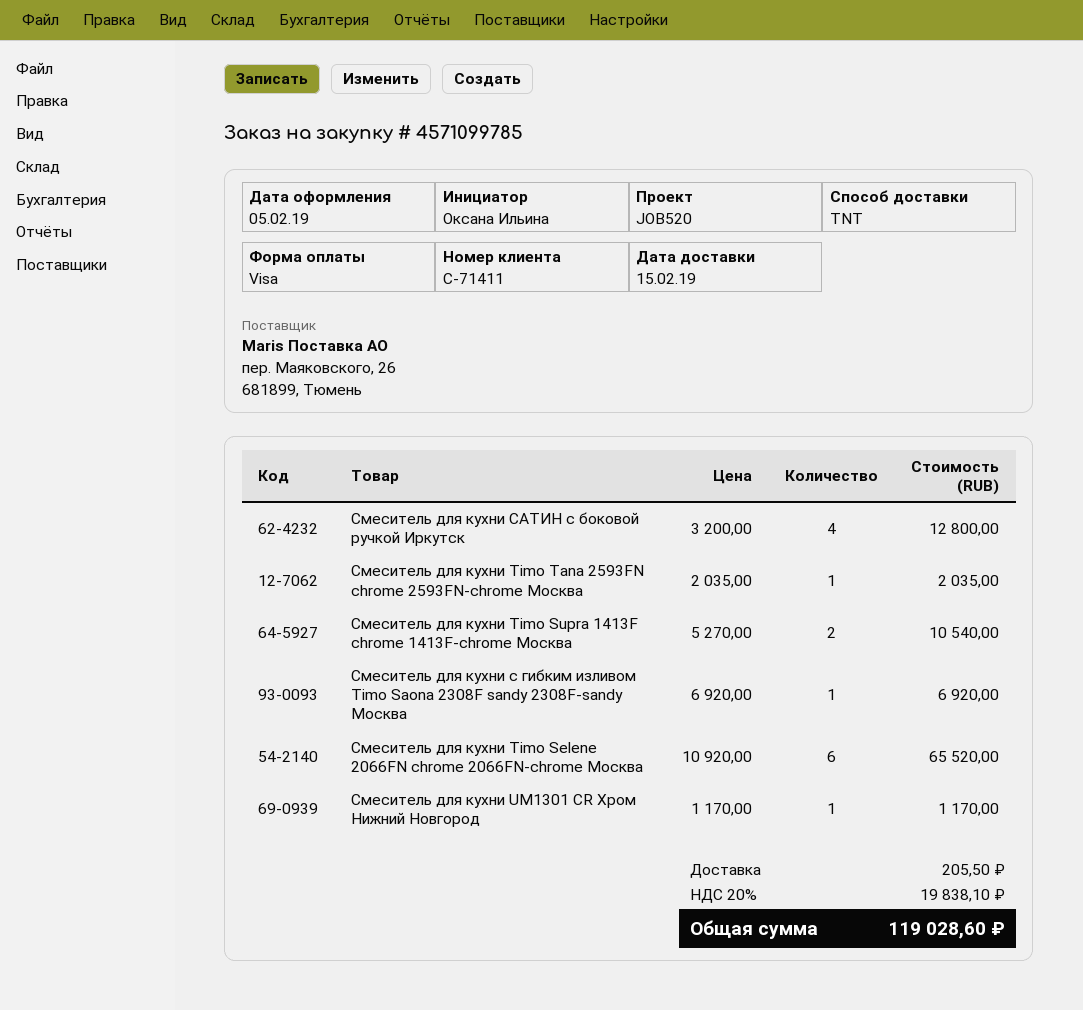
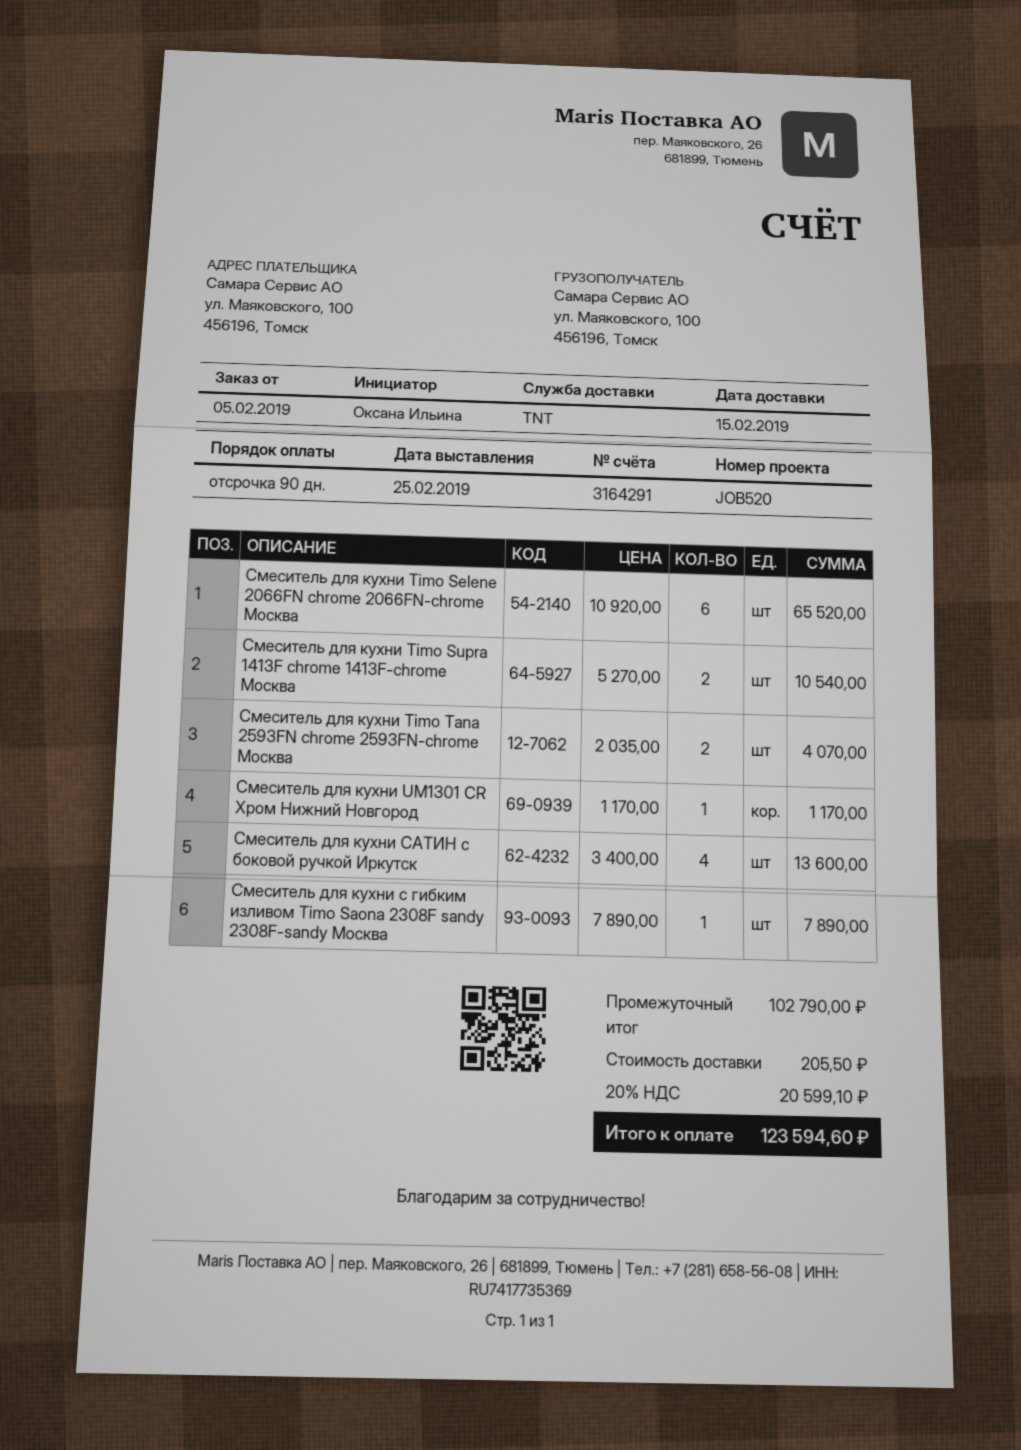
Смеситель для кухни САТИН с боковой ручкой Иркутск: 4 x 3200.00 = 12800.00 -> 4 x 3400.00 = 13600.00
Смеситель для кухни Timo Tana 2593FN chrome 2593FN-chrome Москва: 1 x 2035.00 = 2035.00 -> 2 x 2035.00 = 4070.00
Смеситель для кухни с гибким изливом Timo Saona 2308F sandy 2308F-sandy Москва: 1 x 6920.00 = 6920.00 -> 1 x 7890.00 = 7890.00
tax: 20% = 19838.10 -> 20% = 20599.10
total: 119028.60 -> 123594.60

